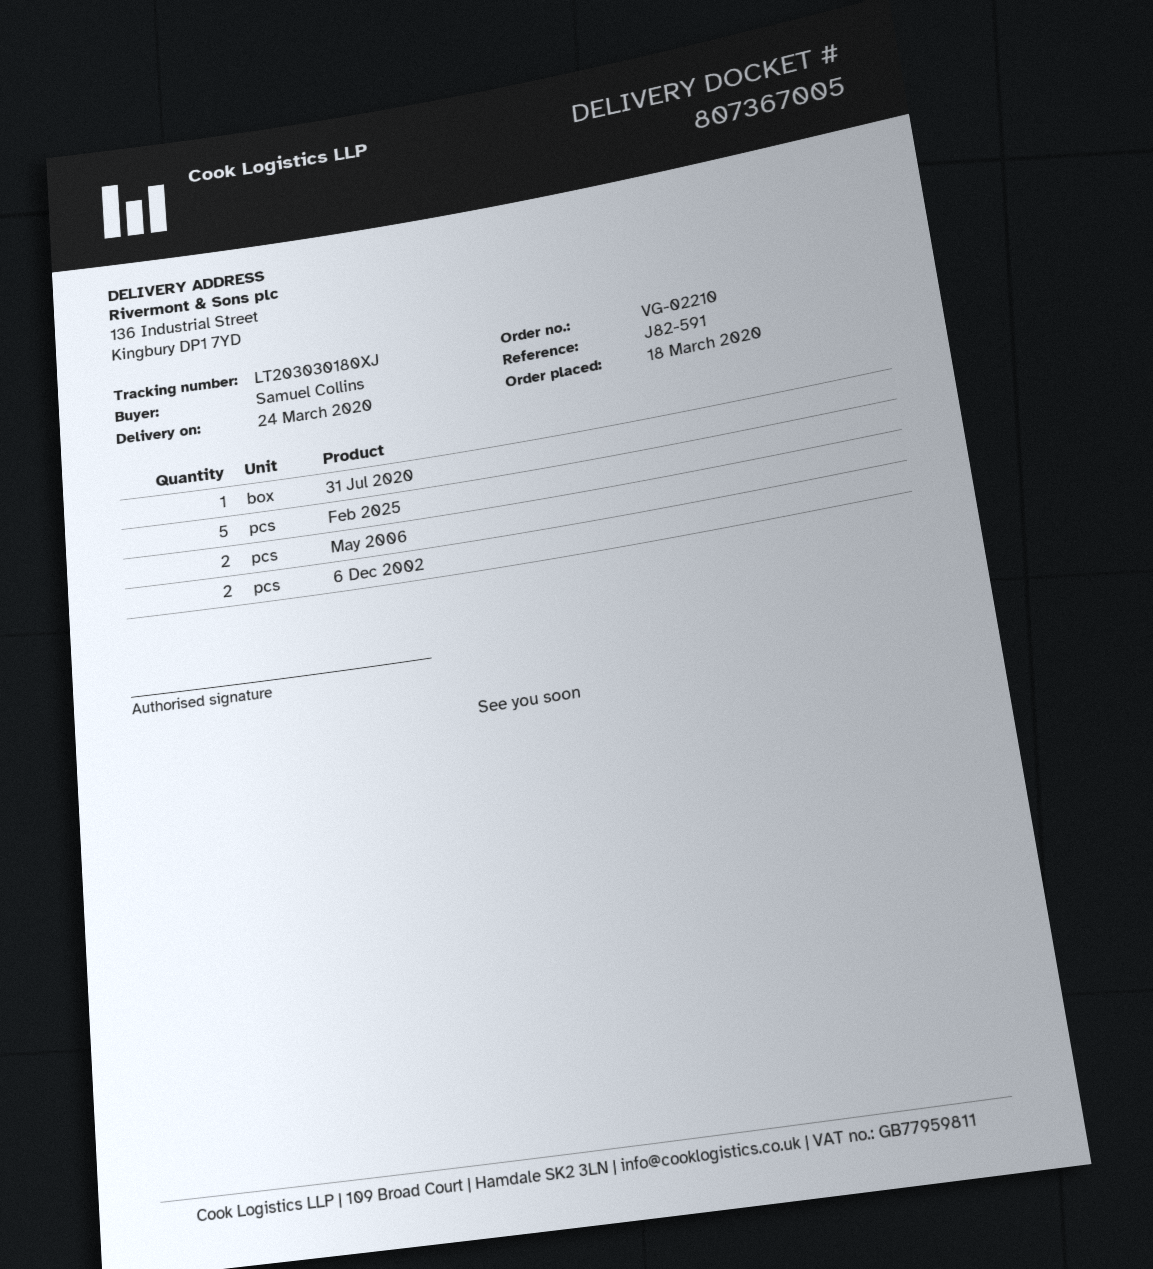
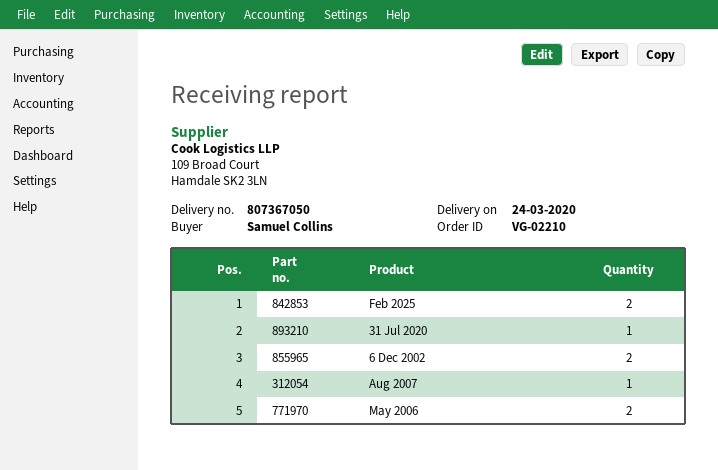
delivery note number: 807367005 -> 807367050
Feb 2025: 5 -> 2
Aug 2007: none -> 1

